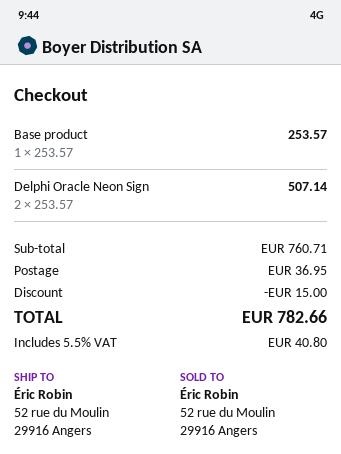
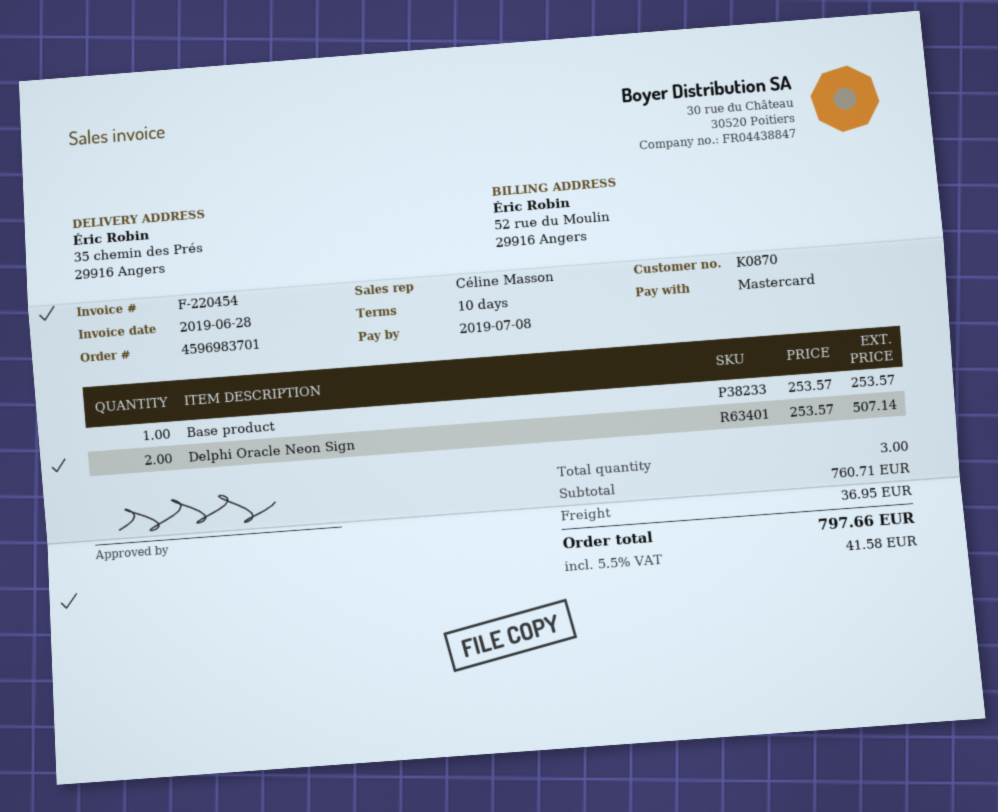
ship to: 52 rue du Moulin, 29916 Angers -> 35 chemin des Prés, 29916 Angers
discount: 15.00 -> none
tax: 5.5% = 40.80 -> 5.5% = 41.58
total: 782.66 -> 797.66

